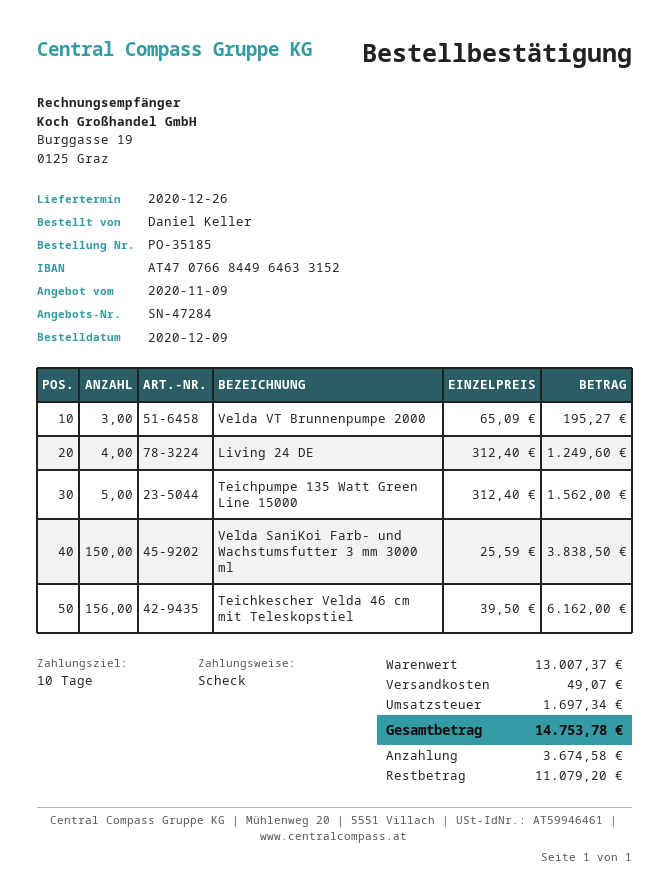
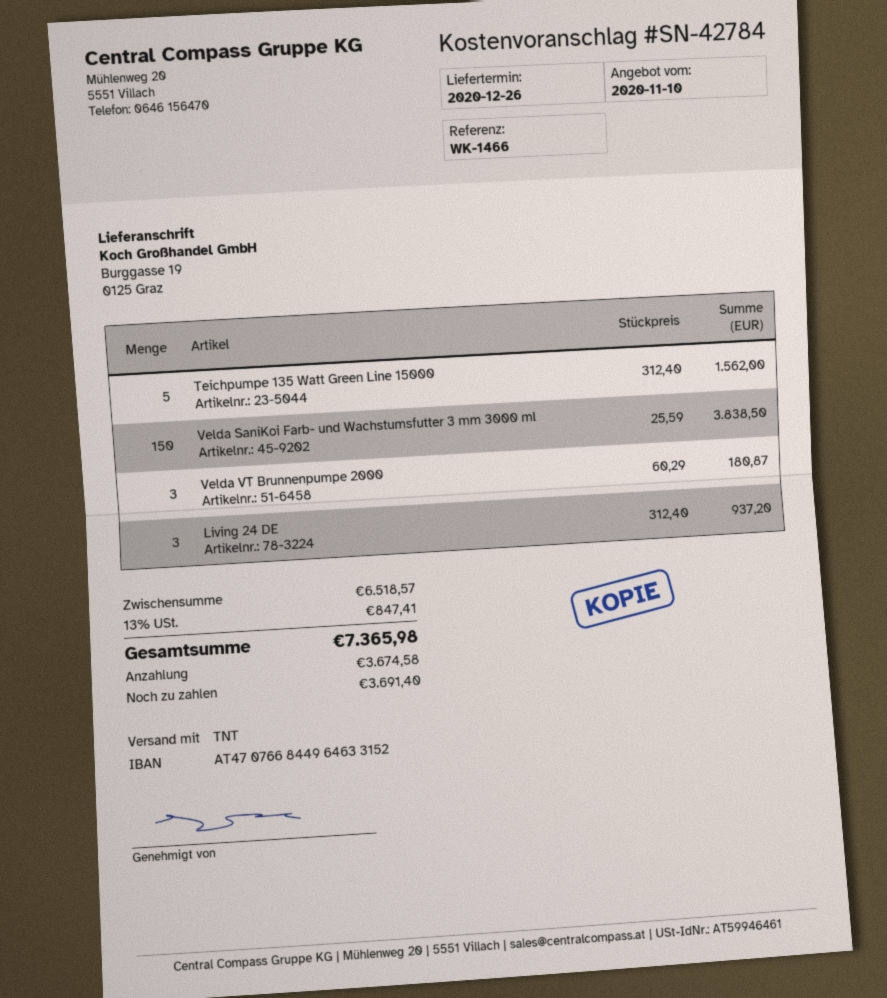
quote number: SN-47284 -> SN-42784
quote date: 2020-11-09 -> 2020-11-10
Velda VT Brunnenpumpe 2000: 3 x 65.09 = 195.27 -> 3 x 60.29 = 180.87
Living 24 DE: 4 x 312.40 = 1249.60 -> 3 x 312.40 = 937.20
Teichkescher Velda 46 cm mit Teleskopstiel: 156 x 39.50 = 6162.00 -> none
subtotal: 13007.37 -> 6518.57
shipping: 49.07 -> none
tax: 1697.34 -> 847.41
total: 14753.78 -> 7365.98
balance: 11079.20 -> 3691.40

